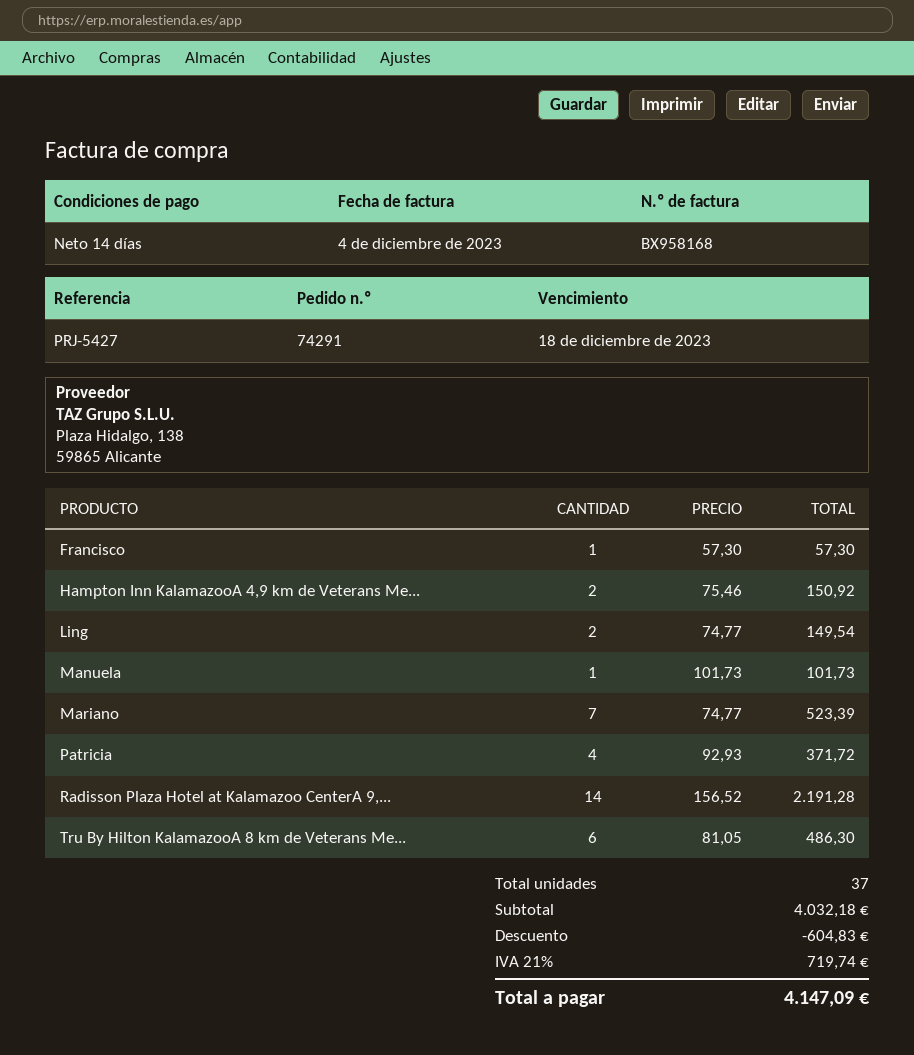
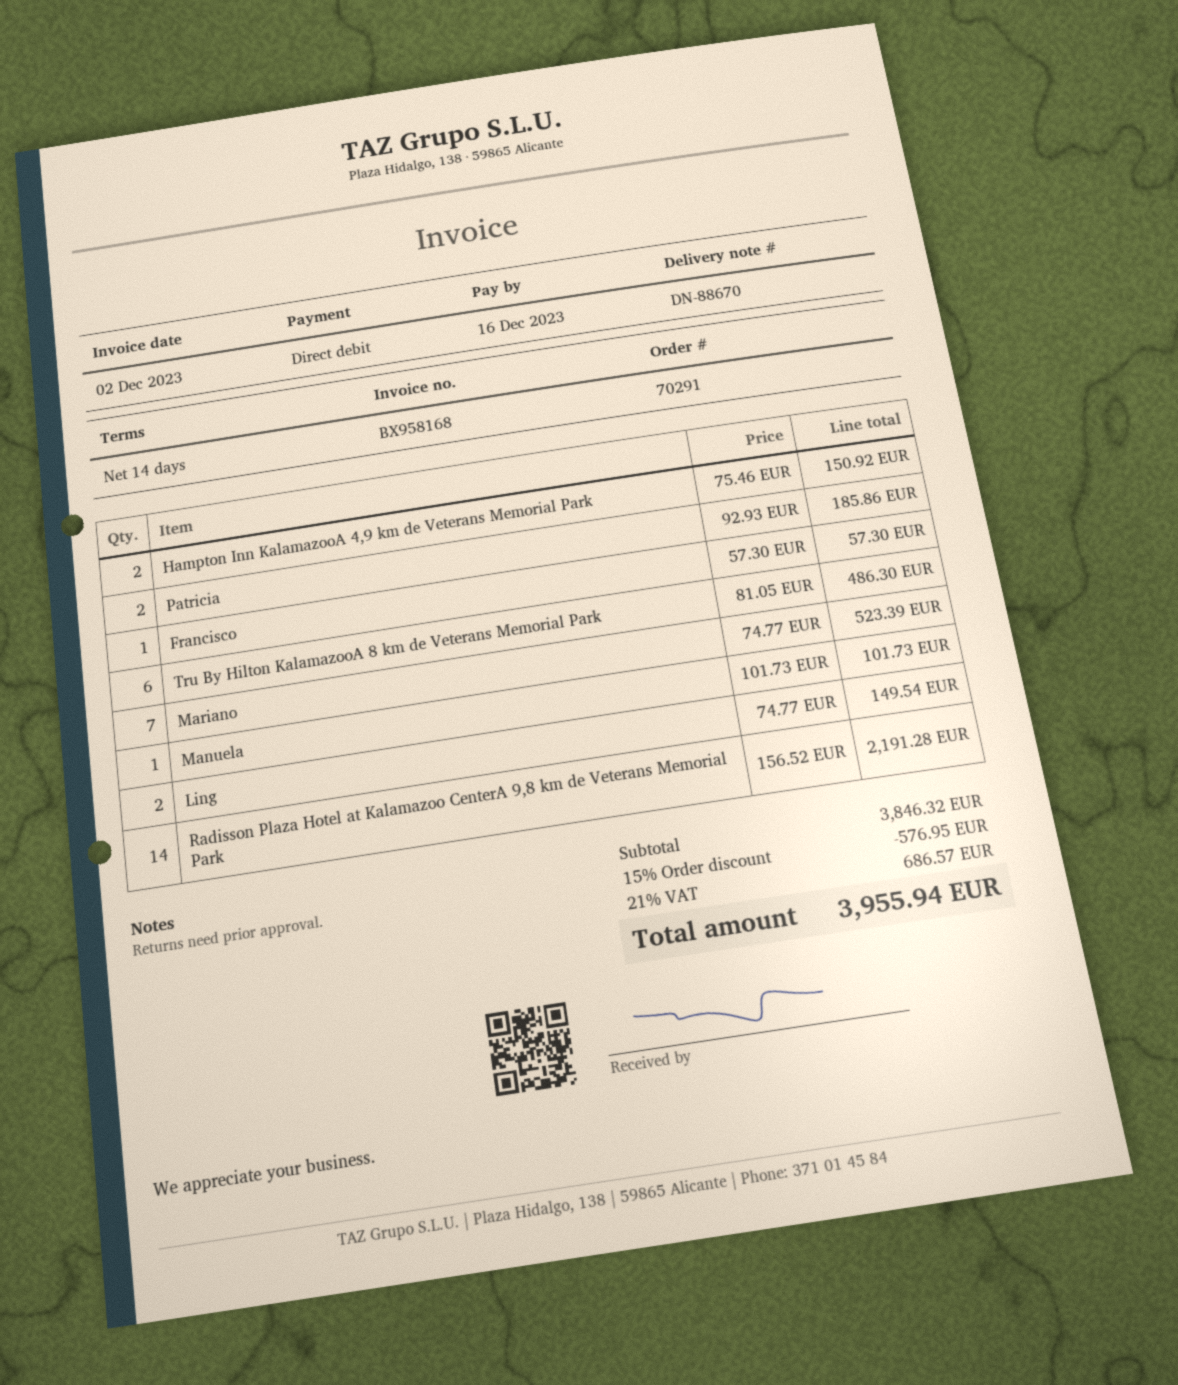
order number: 74291 -> 70291
invoice date: 2023-12-04 -> 2023-12-02
due date: 2023-12-18 -> 2023-12-16
Patricia: 4 x 92.93 = 371.72 -> 2 x 92.93 = 185.86
subtotal: 4032.18 -> 3846.32
discount: 604.83 -> 576.95
tax: 21% = 719.74 -> 21% = 686.57
total: 4147.09 -> 3955.94

